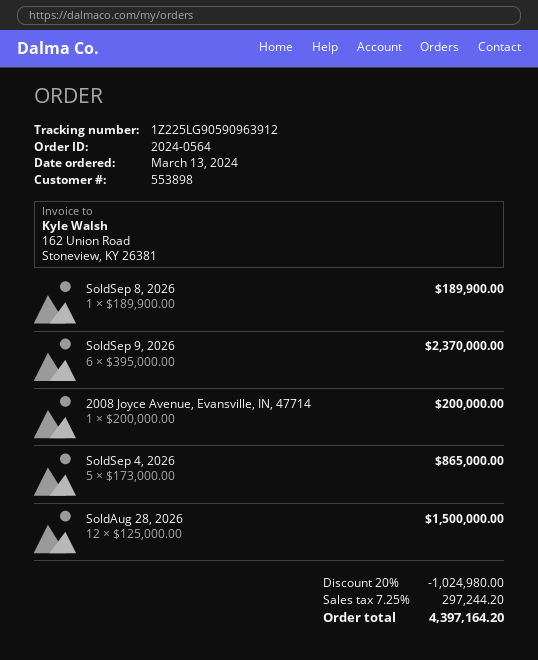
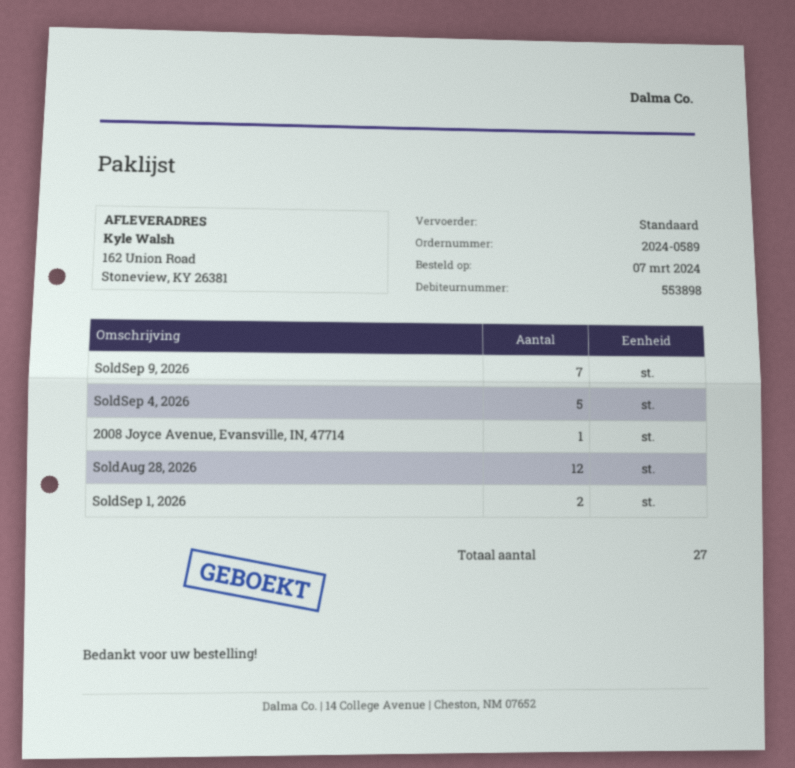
order number: 2024-0564 -> 2024-0589
order date: 2024-03-13 -> 2024-03-07
SoldSep 8, 2026: 1 -> none
SoldSep 9, 2026: 6 -> 7
SoldSep 1, 2026: none -> 2

